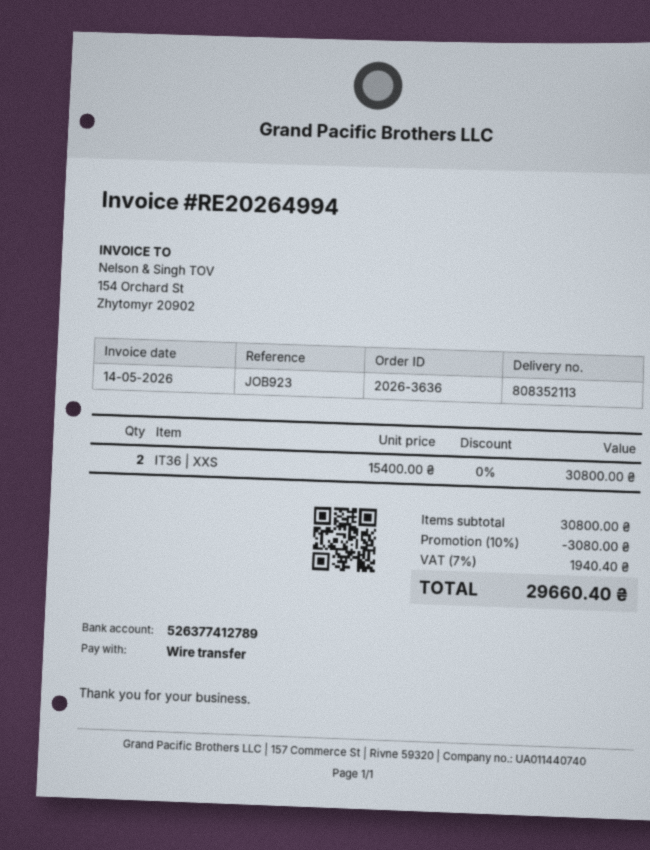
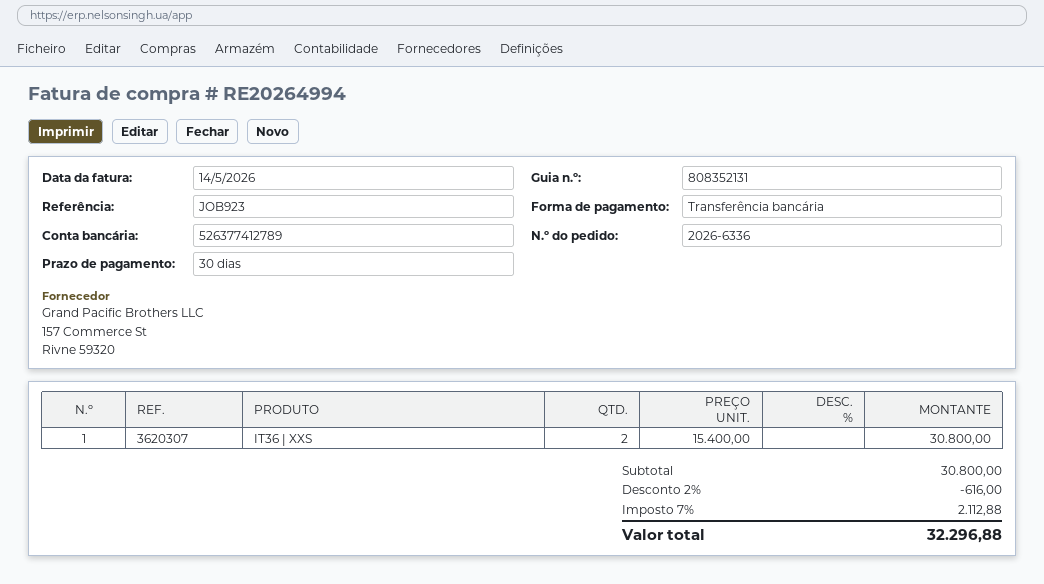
order number: 2026-3636 -> 2026-6336
delivery note number: 808352113 -> 808352131
discount: 10% = 3080.00 -> 2% = 616.00
tax: 7% = 1940.40 -> 7% = 2112.88
total: 29660.40 -> 32296.88

